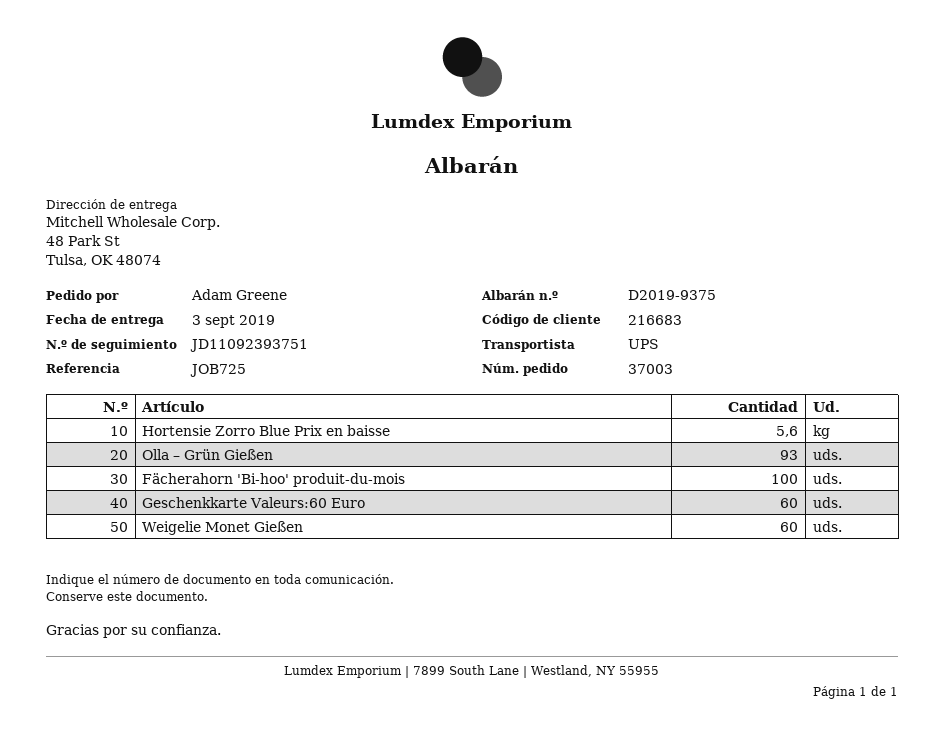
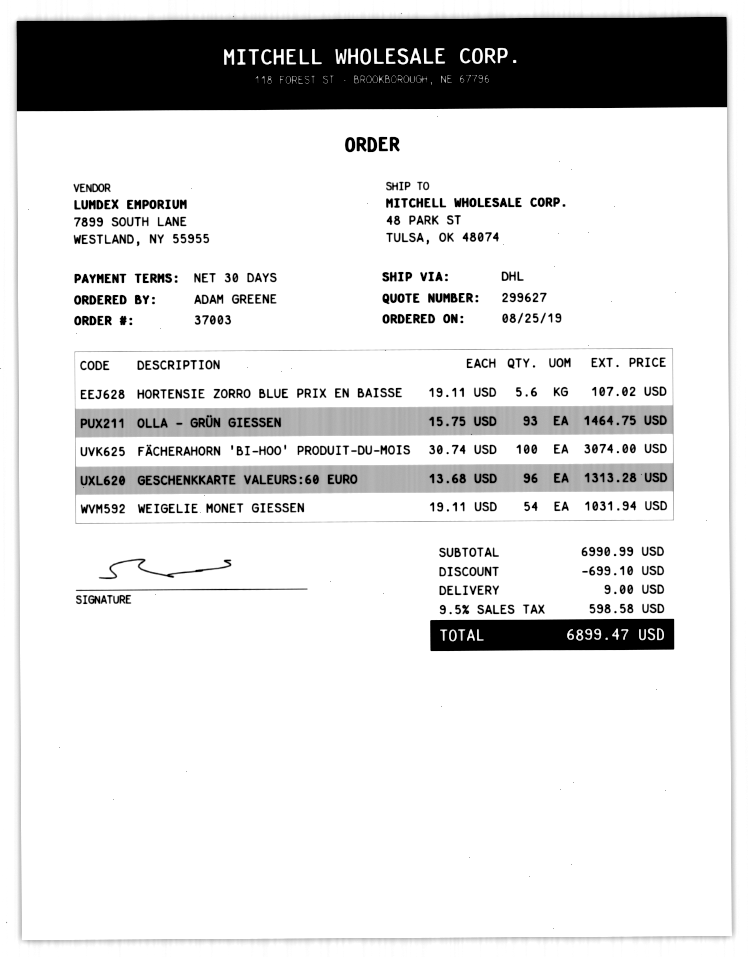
shipping method: UPS -> DHL
Geschenkkarte Valeurs:60 Euro: 60 -> 96
Weigelie Monet Gießen: 60 -> 54

